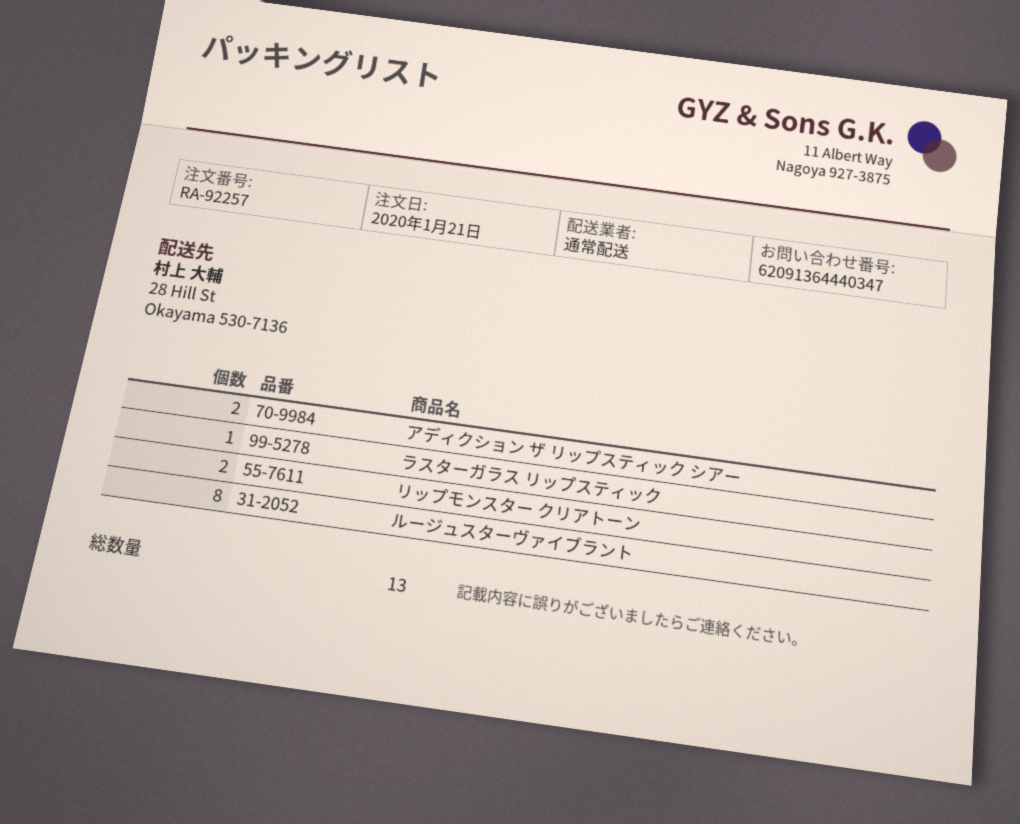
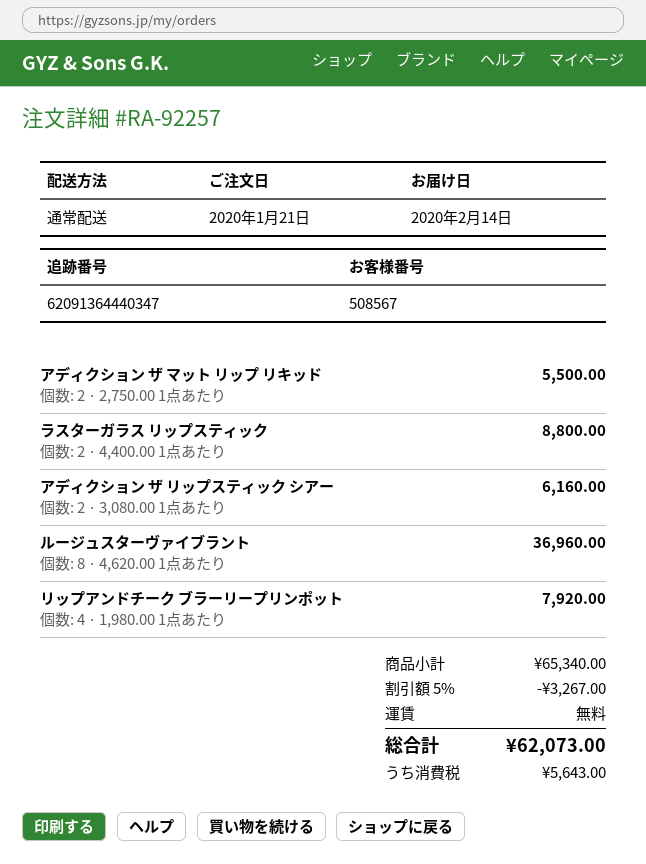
ラスターガラス リップスティック: 1 -> 2
リップモンスター クリアトーン: 2 -> none
アディクション ザ マット リップ リキッド: none -> 2
リップアンドチーク ブラーリープリンポット: none -> 4

